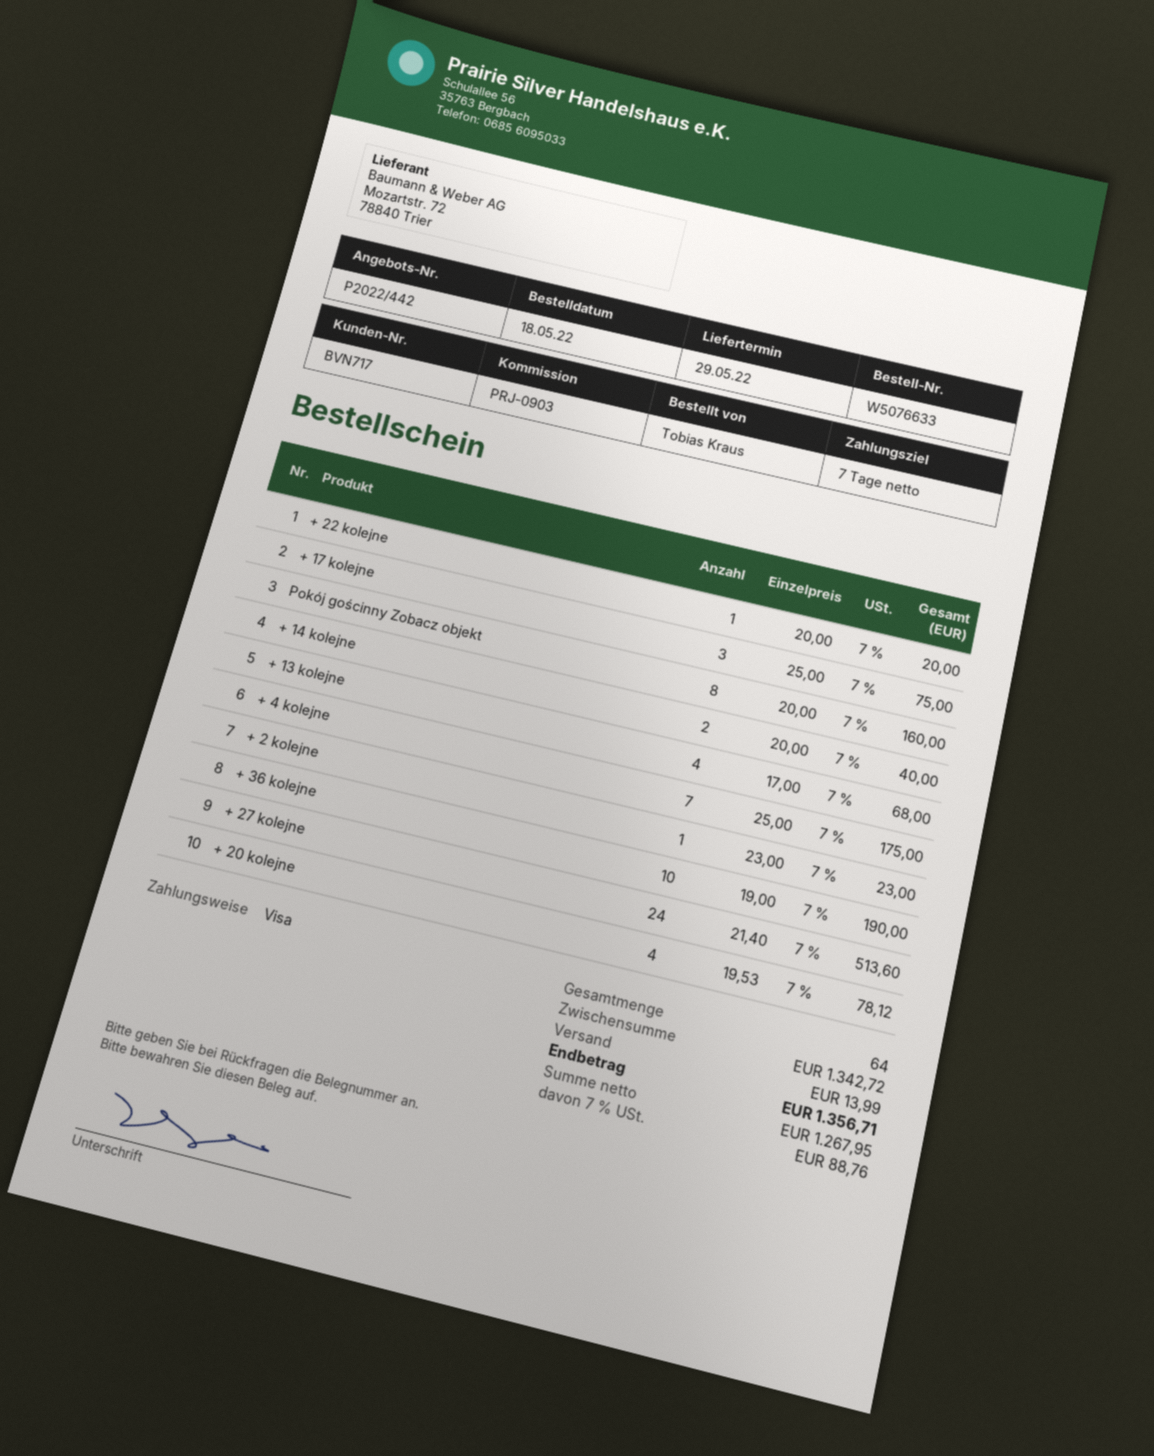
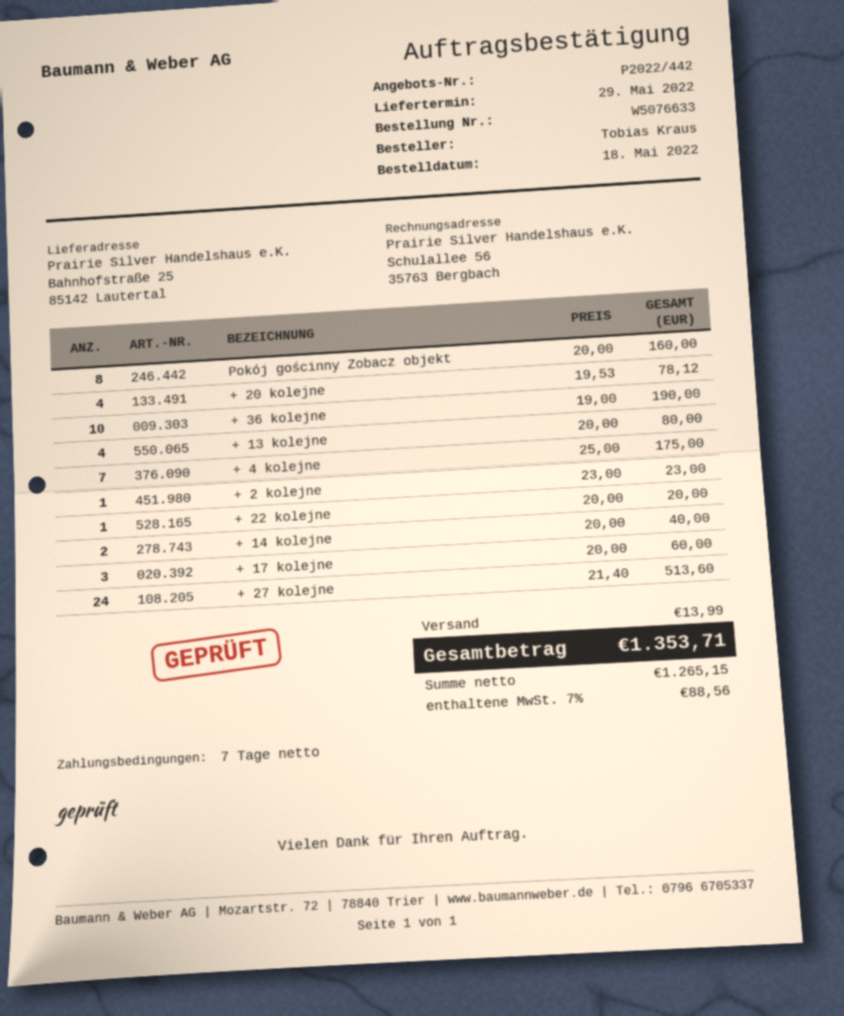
+ 17 kolejne: 3 x 25.00 = 75.00 -> 3 x 20.00 = 60.00
+ 13 kolejne: 4 x 17.00 = 68.00 -> 4 x 20.00 = 80.00
net: 1267.95 -> 1265.15
tax: 7% = 88.76 -> 7% = 88.56
total: 1356.71 -> 1353.71

